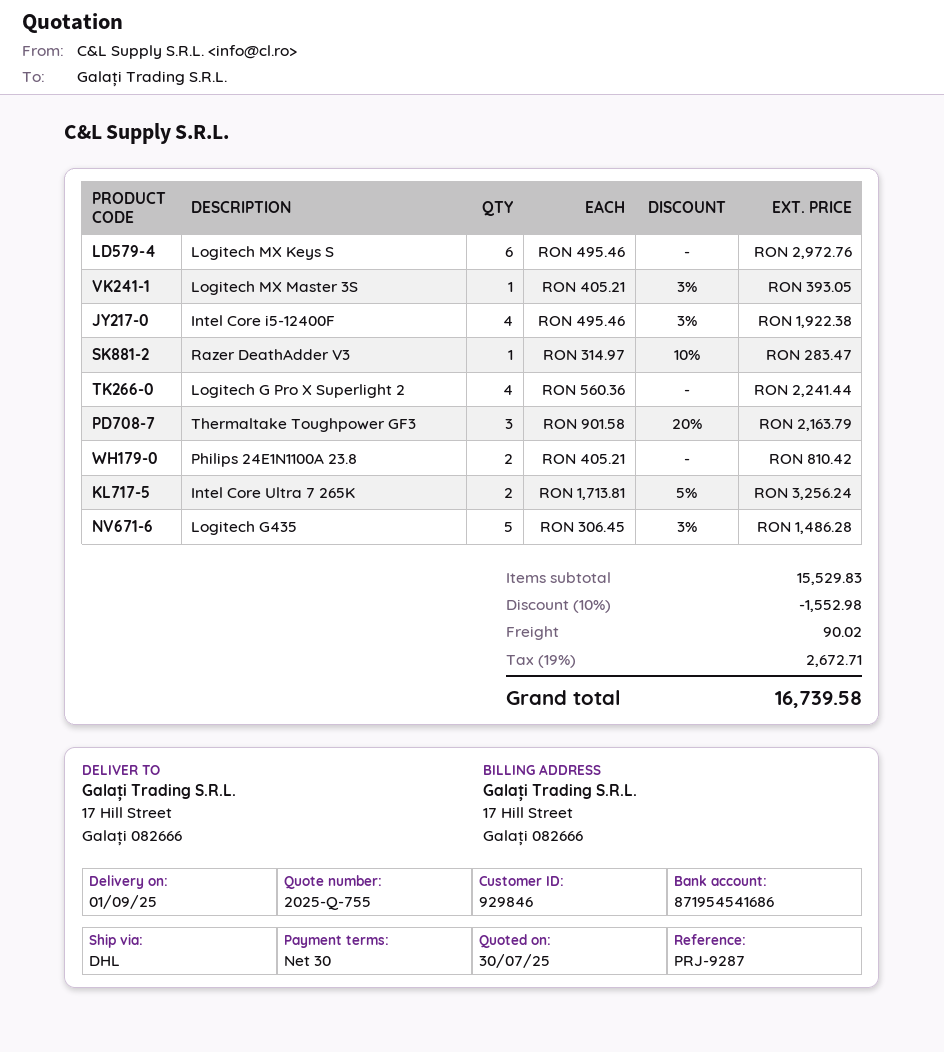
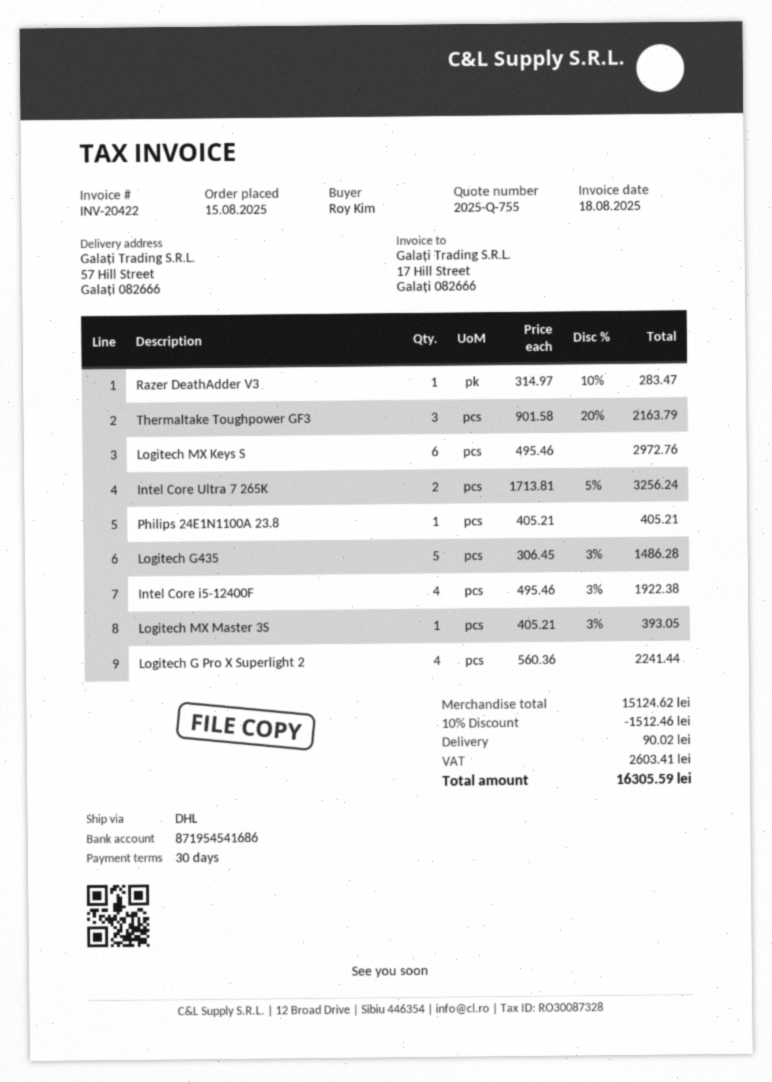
ship to: 17 Hill Street, Galați 082666 -> 57 Hill Street, Galați 082666
Philips 24E1N1100A 23.8: 2 x 405.21 = 810.42 -> 1 x 405.21 = 405.21
subtotal: 15529.83 -> 15124.62
discount: 10% = 1552.98 -> 10% = 1512.46
tax: 2672.71 -> 2603.41
total: 16739.58 -> 16305.59

